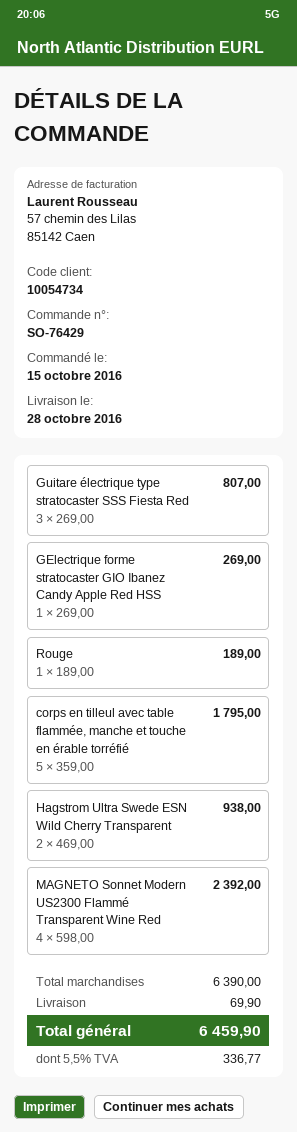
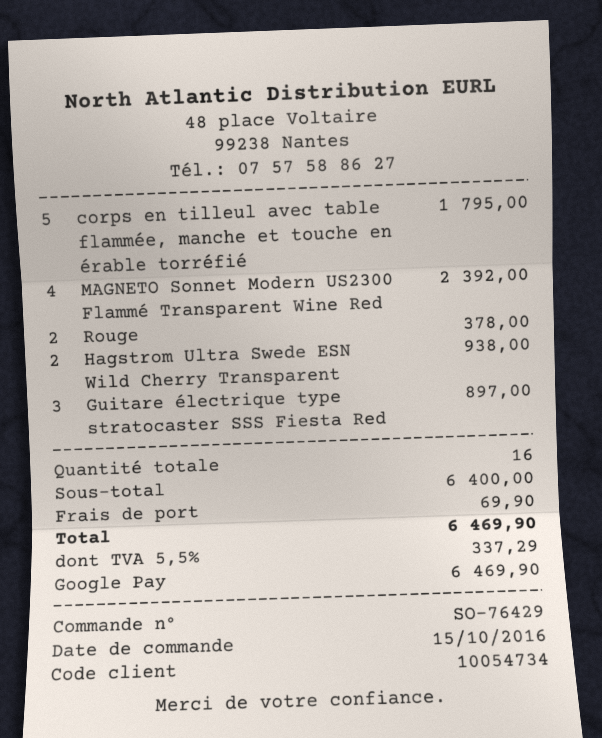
Guitare électrique type stratocaster SSS Fiesta Red: 3 for 807.00 -> 3 for 897.00
GElectrique forme stratocaster GIO Ibanez Candy Apple Red HSS: 1 for 269.00 -> none
Rouge: 1 for 189.00 -> 2 for 378.00
subtotal: 6390.00 -> 6400.00
tax: 5.5% = 336.77 -> 5.5% = 337.29
total: 6459.90 -> 6469.90

